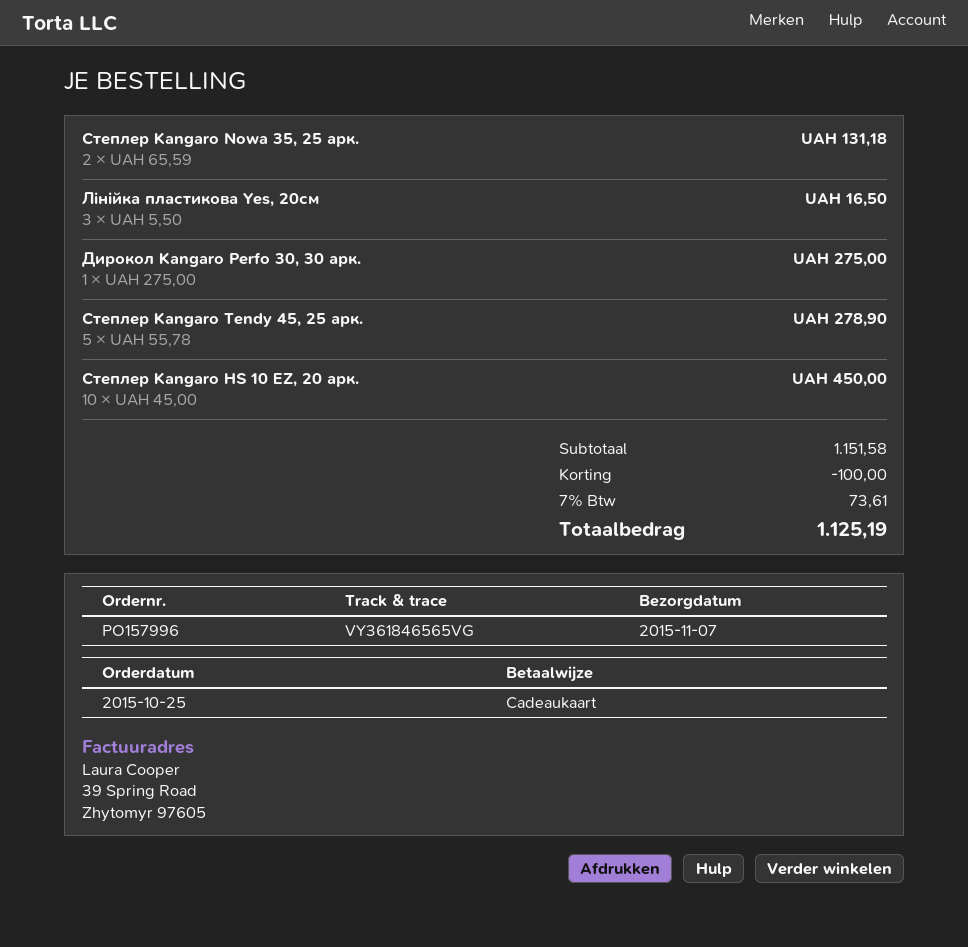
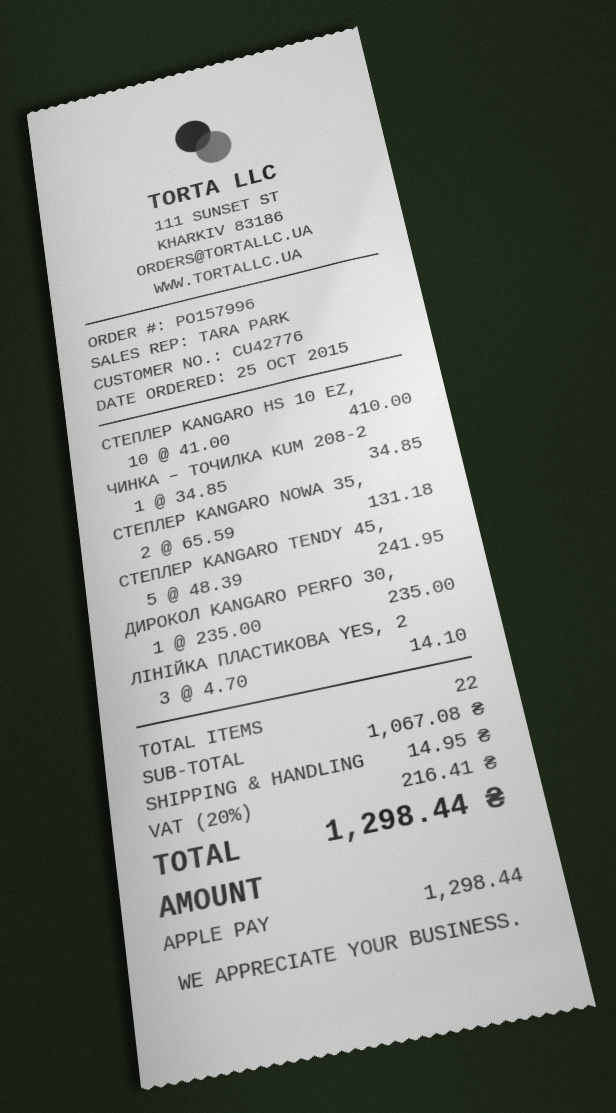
payment method: gift card -> Apple Pay
Лінійка пластикова Yes, 20см: 3 x 5.50 = 16.50 -> 3 x 4.70 = 14.10
Дирокол Kangaro Perfo 30, 30 арк.: 1 x 275.00 = 275.00 -> 1 x 235.00 = 235.00
Степлер Kangaro Tendy 45, 25 арк.: 5 x 55.78 = 278.90 -> 5 x 48.39 = 241.95
Степлер Kangaro HS 10 EZ, 20 арк.: 10 x 45.00 = 450.00 -> 10 x 41.00 = 410.00
ЧИНКА – ТОЧИЛКА KUM 208-2: none -> 1 x 34.85 = 34.85
subtotal: 1151.58 -> 1067.08
discount: 100.00 -> none
shipping: none -> 14.95
tax: 7% = 73.61 -> 20% = 216.41
total: 1125.19 -> 1298.44

